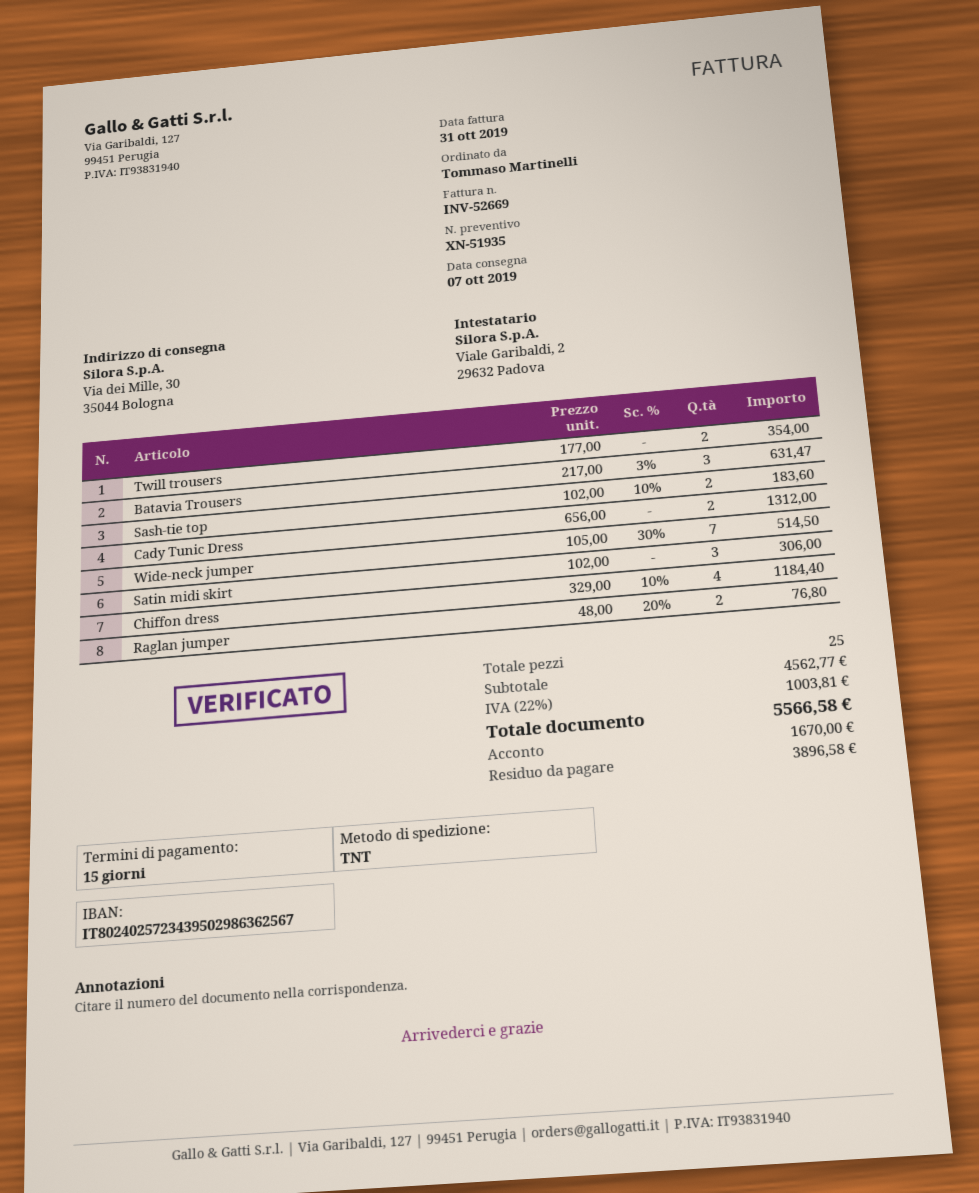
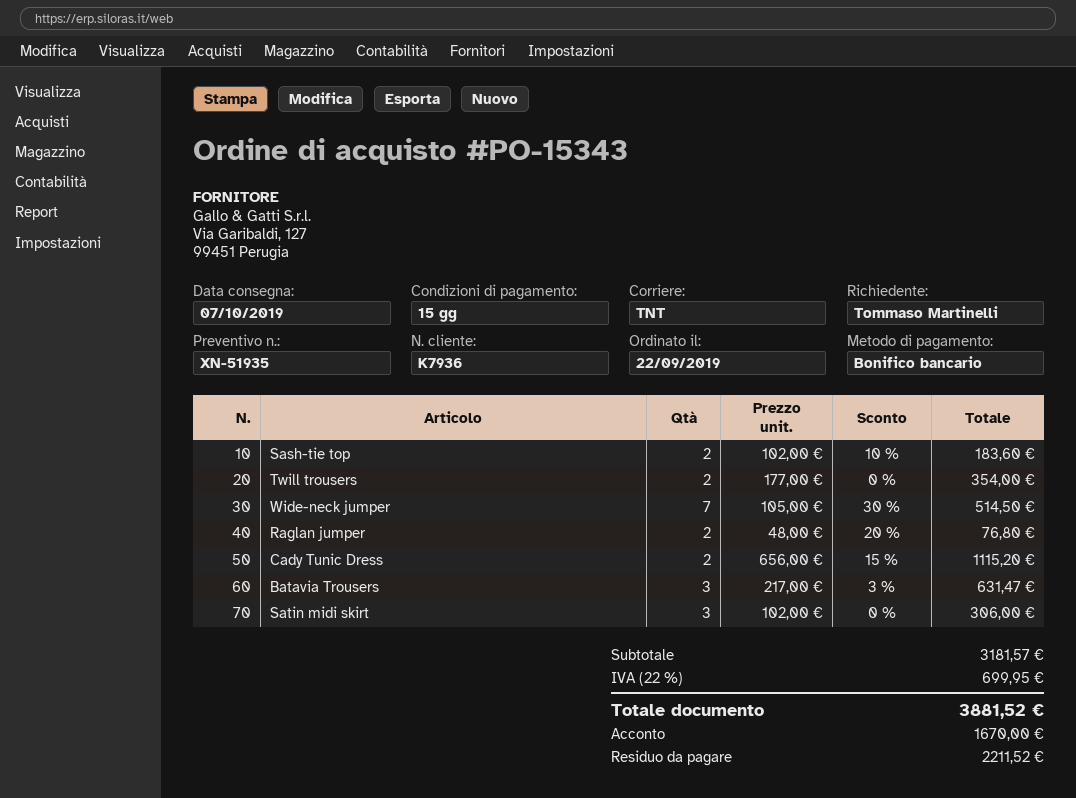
Cady Tunic Dress: 2 x 656.00 = 1312.00 -> 2 x 656.00 - 15% = 1115.20
Chiffon dress: 4 x 329.00 - 10% = 1184.40 -> none
subtotal: 4562.77 -> 3181.57
tax: 22% = 1003.81 -> 22% = 699.95
total: 5566.58 -> 3881.52
balance: 3896.58 -> 2211.52

